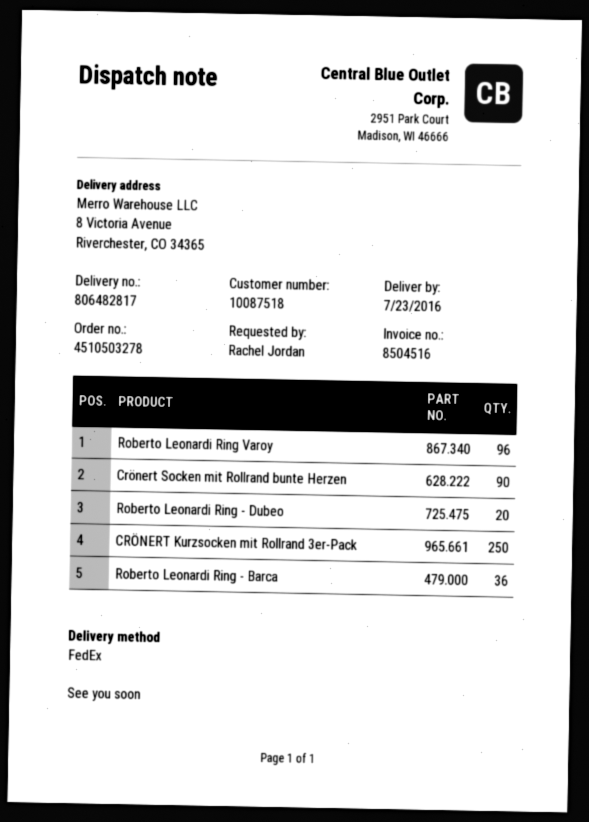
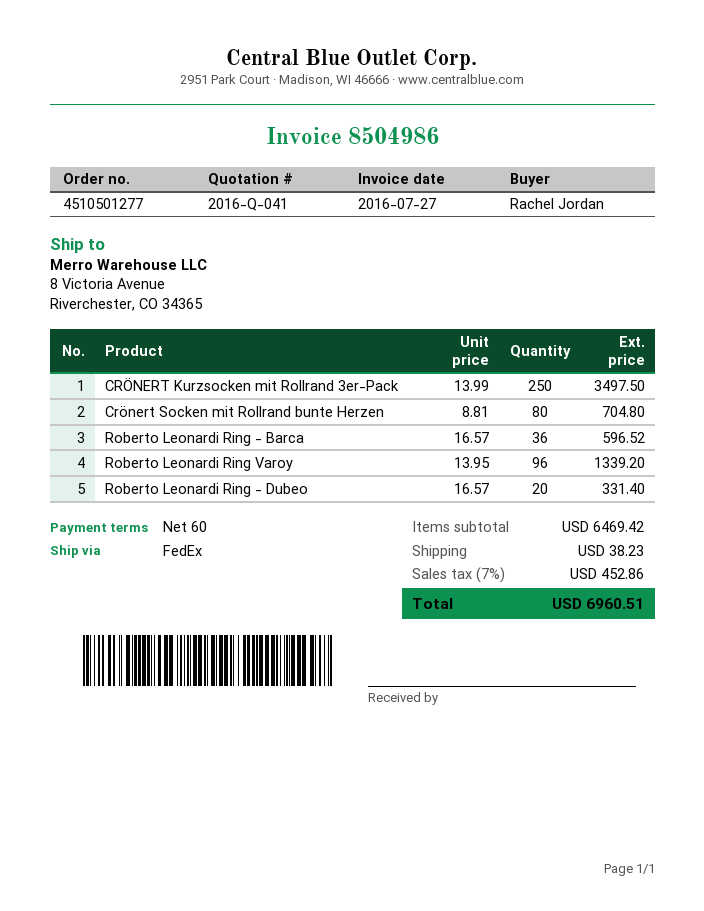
order number: 4510503278 -> 4510501277
invoice number: 8504516 -> 8504986
Crönert Socken mit Rollrand bunte Herzen: 90 -> 80

